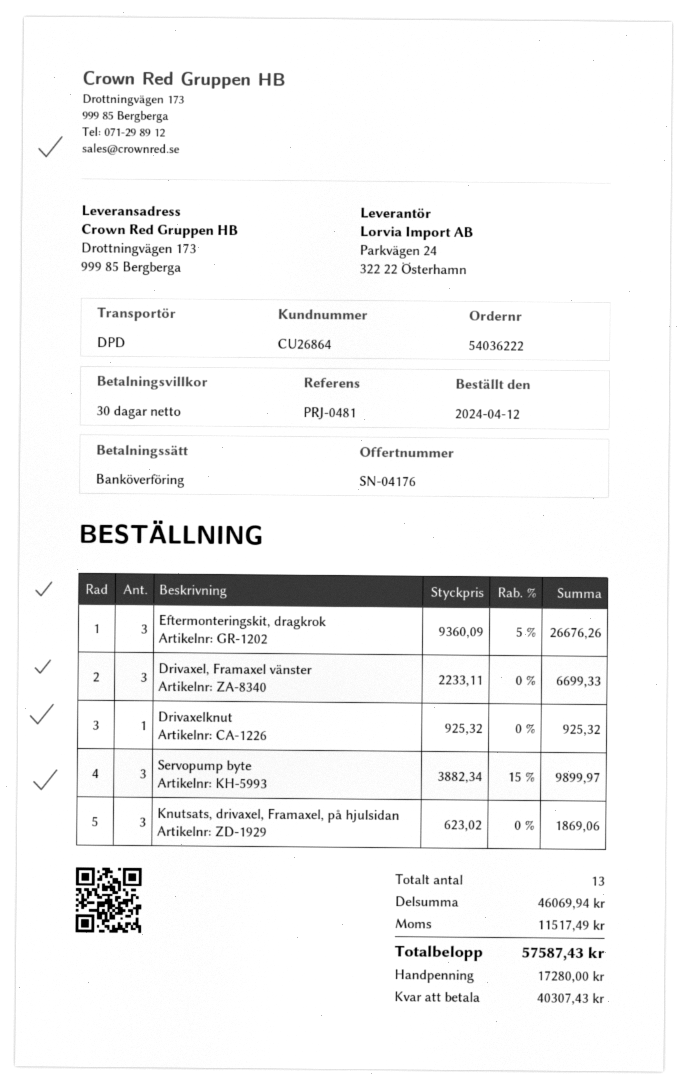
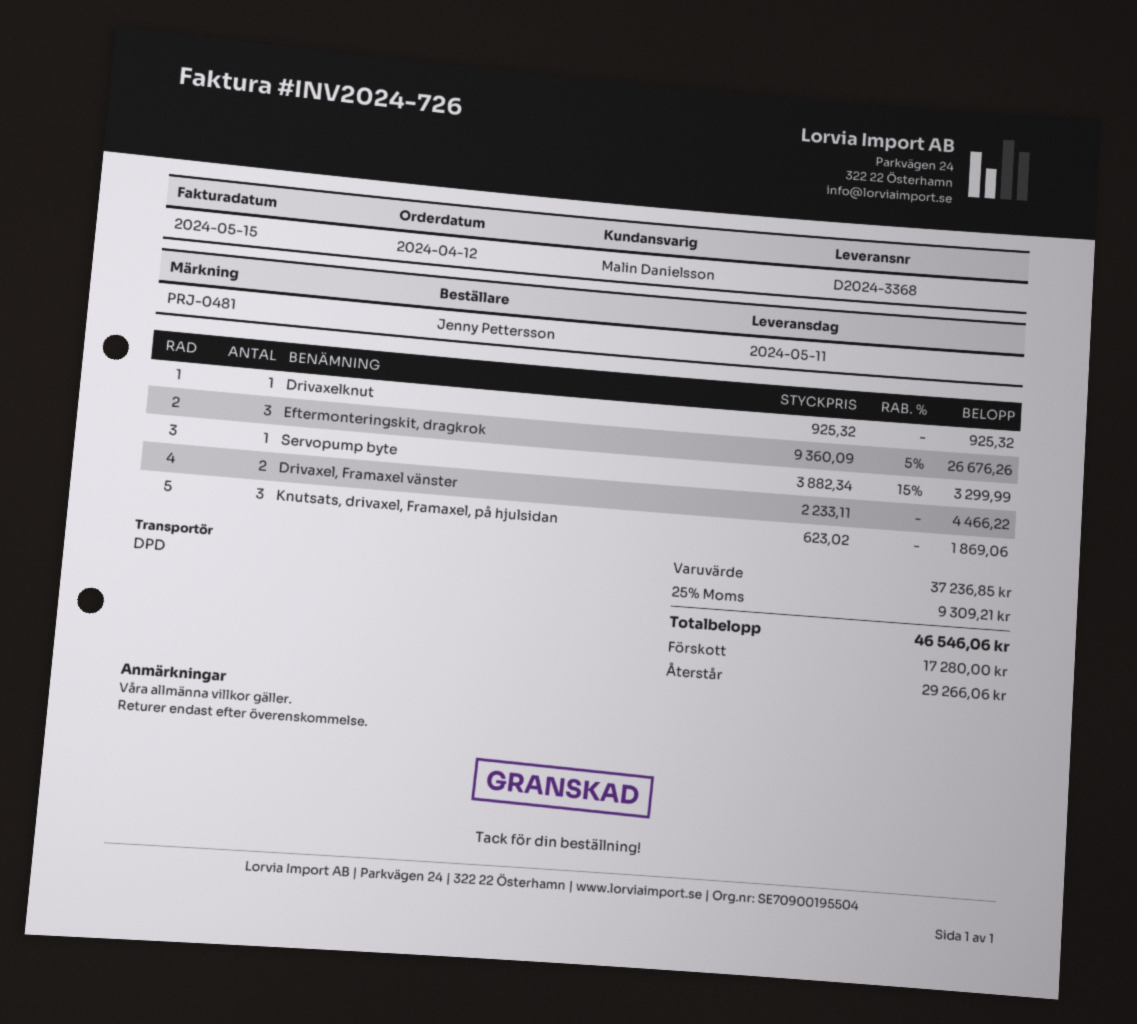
Drivaxel, Framaxel vänster: 3 x 2233.11 = 6699.33 -> 2 x 2233.11 = 4466.22
Servopump byte: 3 x 3882.34 - 15% = 9899.97 -> 1 x 3882.34 - 15% = 3299.99
subtotal: 46069.94 -> 37236.85
tax: 11517.49 -> 9309.21
total: 57587.43 -> 46546.06
balance: 40307.43 -> 29266.06

